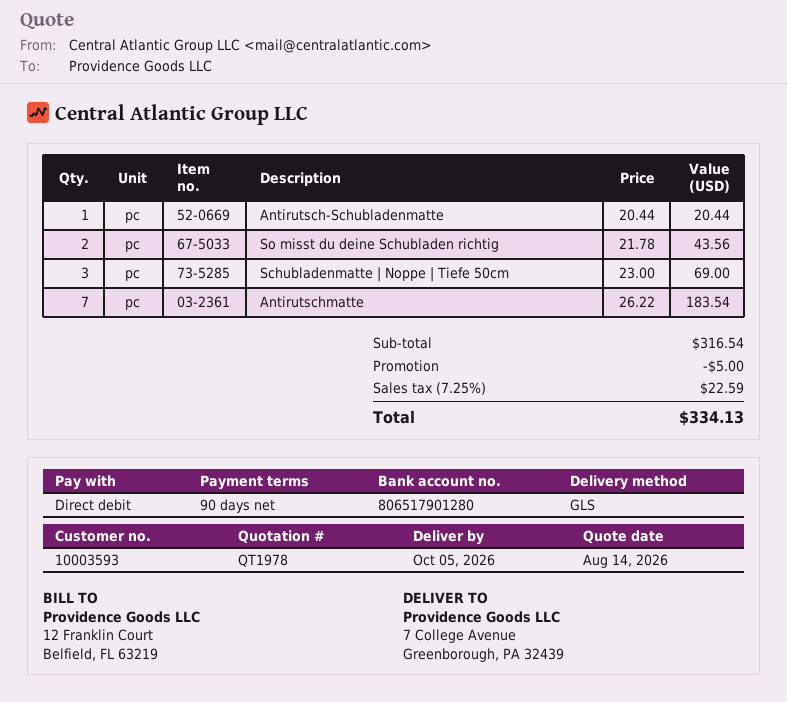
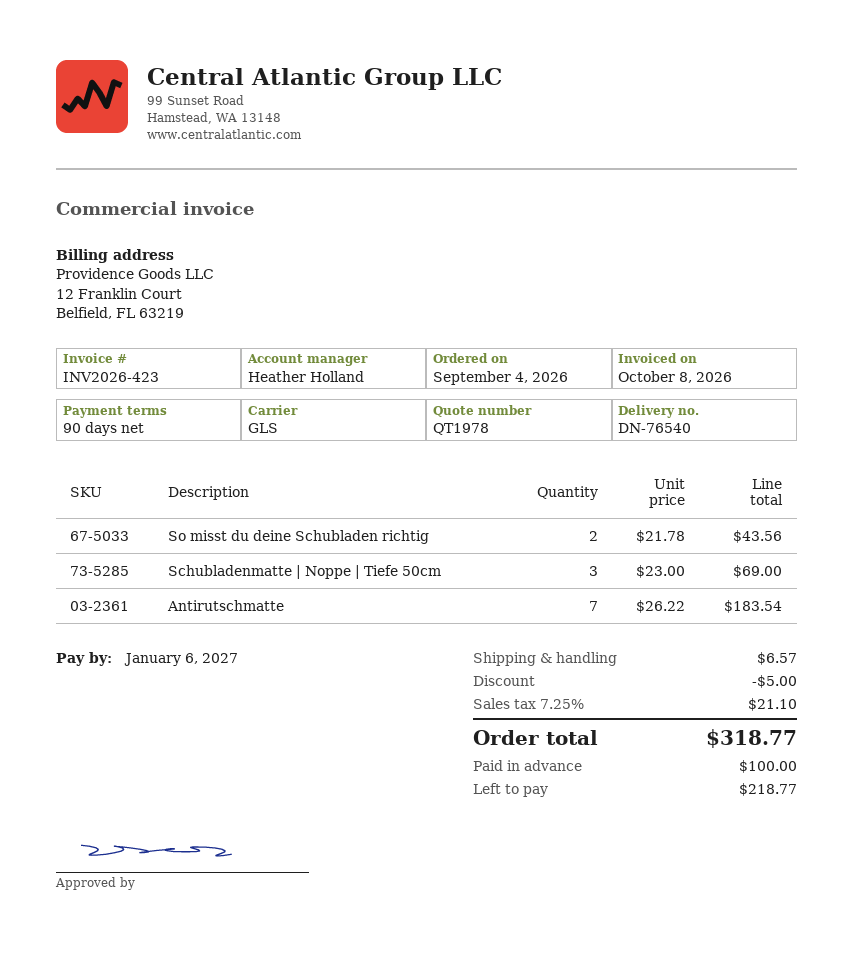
Antirutsch-Schubladenmatte: 1 x 20.44 = 20.44 -> none
shipping: none -> 6.57
tax: 7.25% = 22.59 -> 7.25% = 21.10
total: 334.13 -> 318.77

